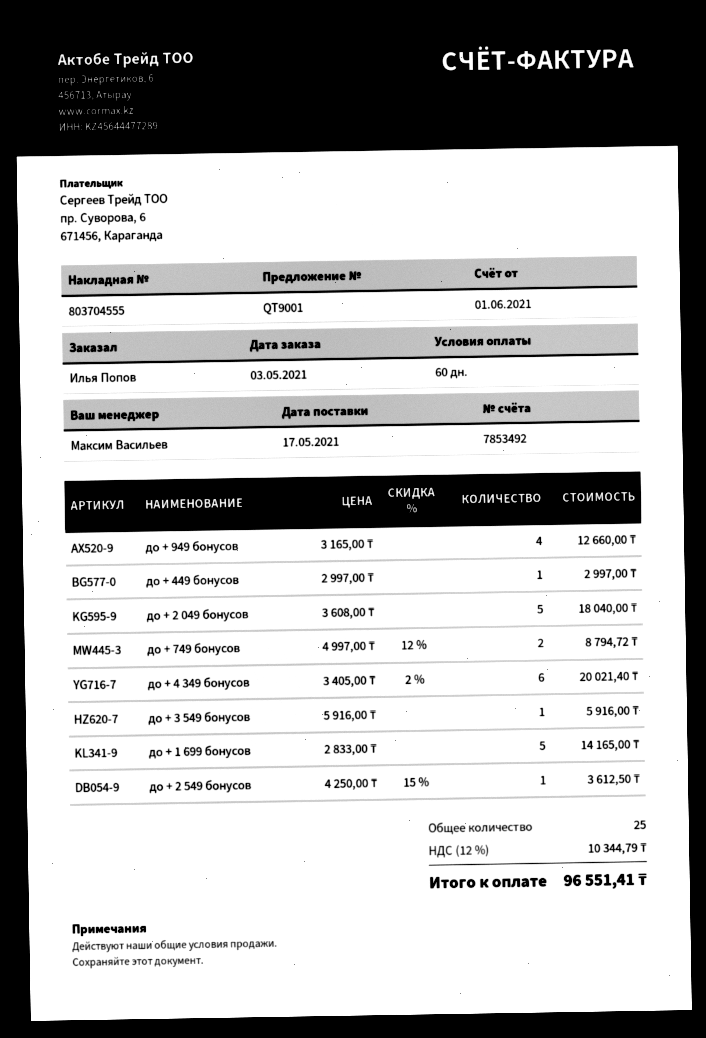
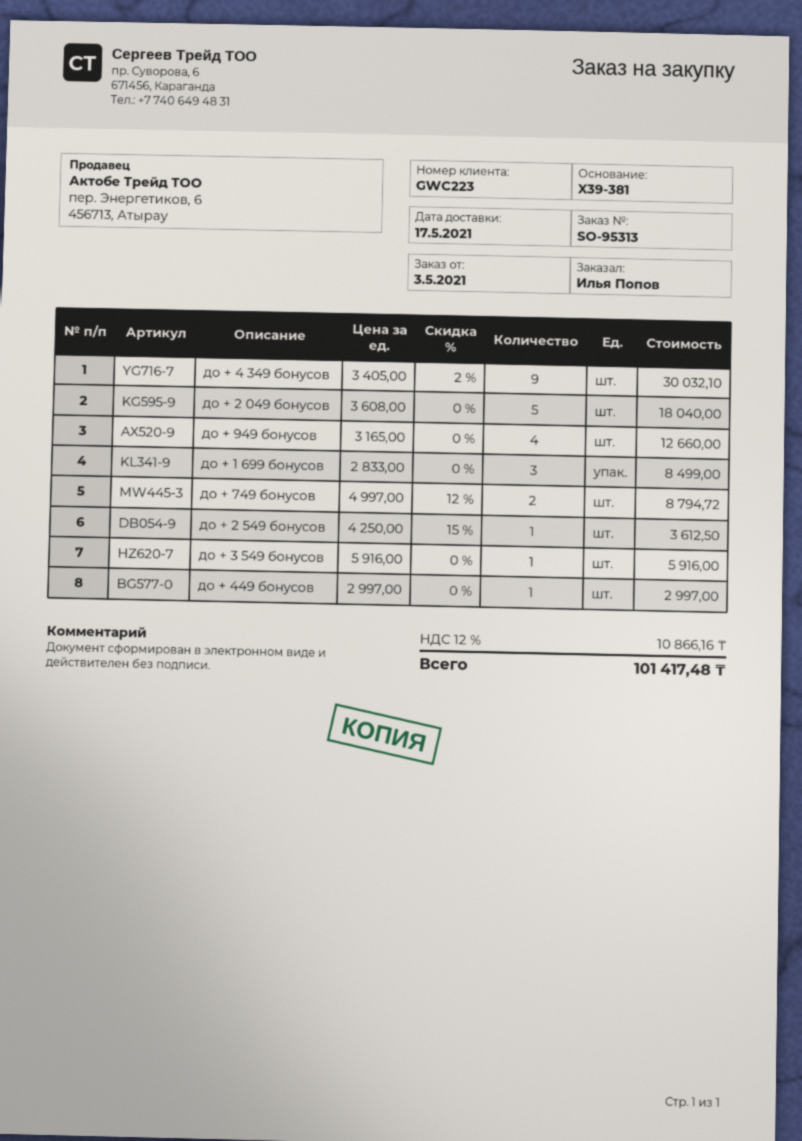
до + 4 349 бонусов: 6 x 3405.00 - 2% = 20021.40 -> 9 x 3405.00 - 2% = 30032.10
до + 1 699 бонусов: 5 x 2833.00 = 14165.00 -> 3 x 2833.00 = 8499.00
tax: 12% = 10344.79 -> 12% = 10866.16
total: 96551.41 -> 101417.48

